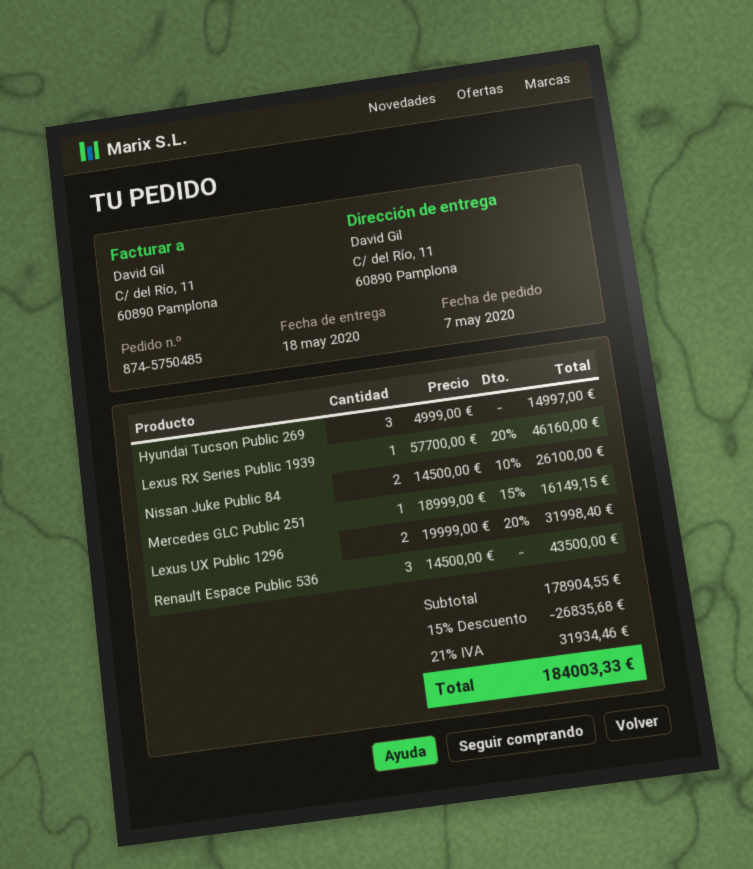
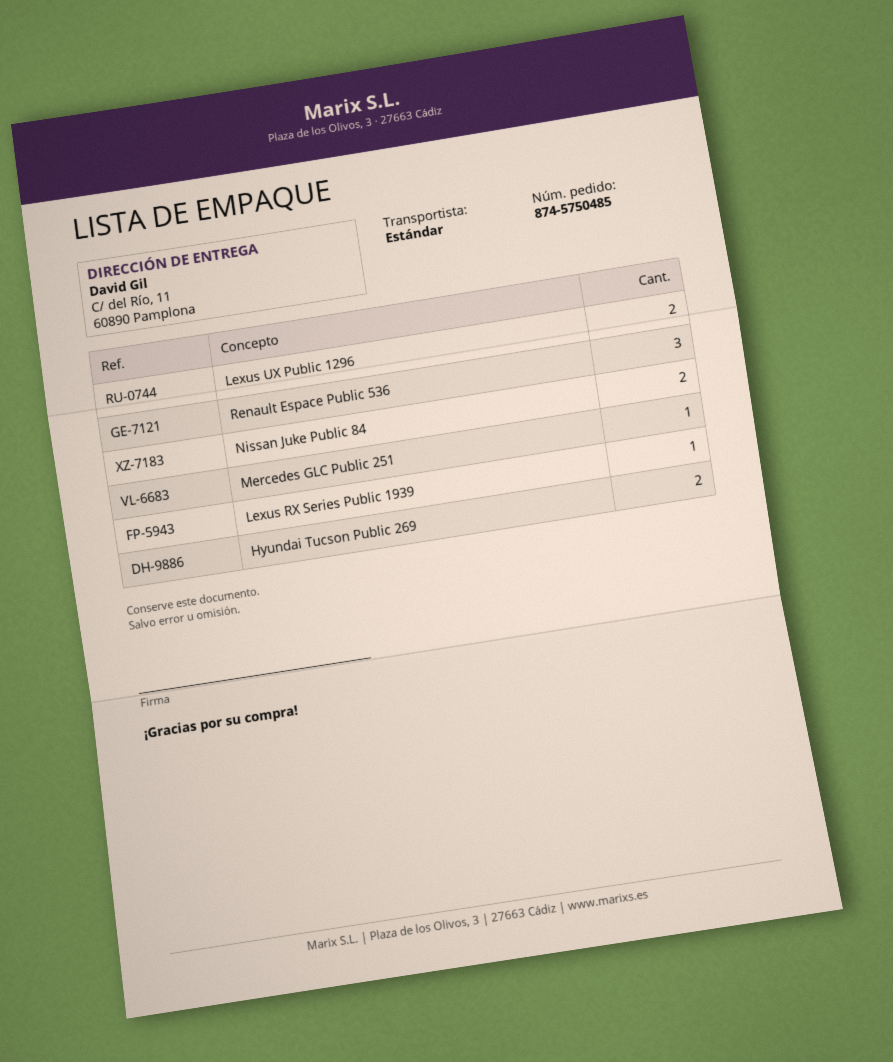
Hyundai Tucson Public 269: 3 -> 2

